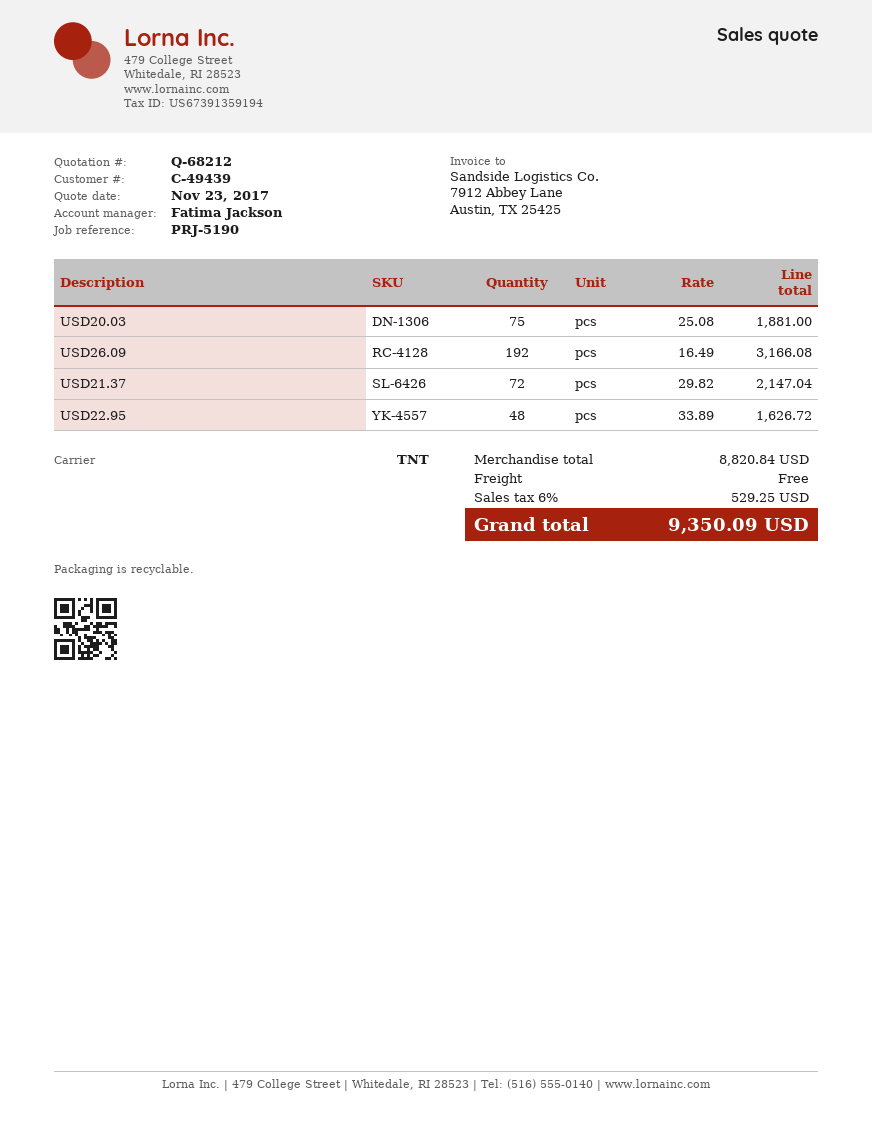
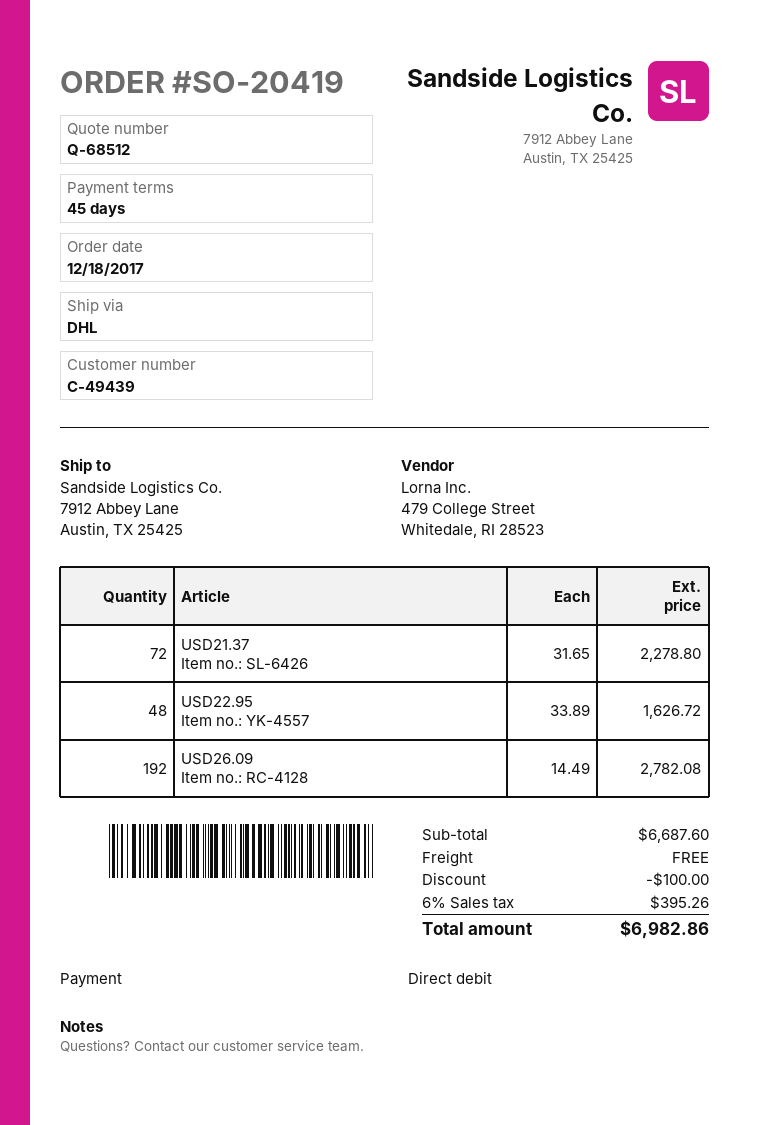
quote number: Q-68212 -> Q-68512
shipping method: TNT -> DHL
USD20.03: 75 x 25.08 = 1881.00 -> none
USD26.09: 192 x 16.49 = 3166.08 -> 192 x 14.49 = 2782.08
USD21.37: 72 x 29.82 = 2147.04 -> 72 x 31.65 = 2278.80
subtotal: 8820.84 -> 6687.60
discount: none -> 100.00
tax: 6% = 529.25 -> 6% = 395.26
total: 9350.09 -> 6982.86

